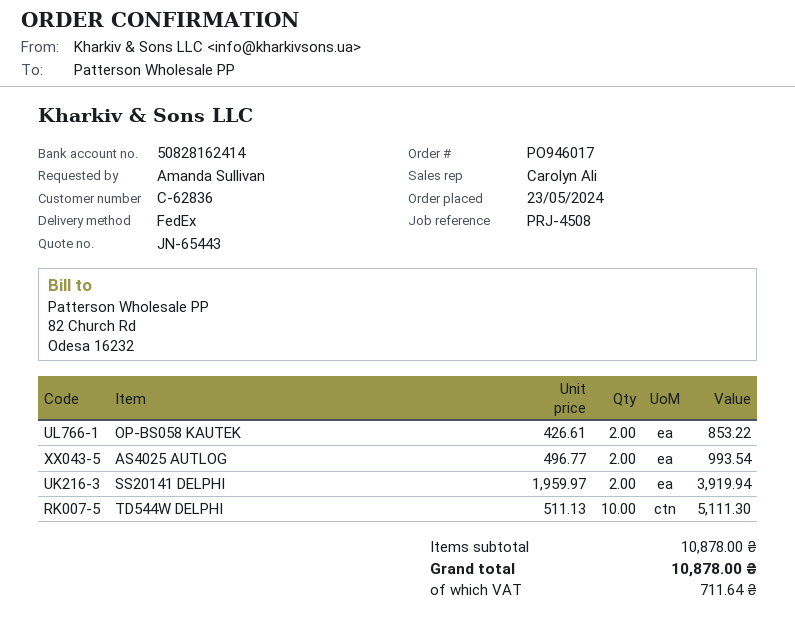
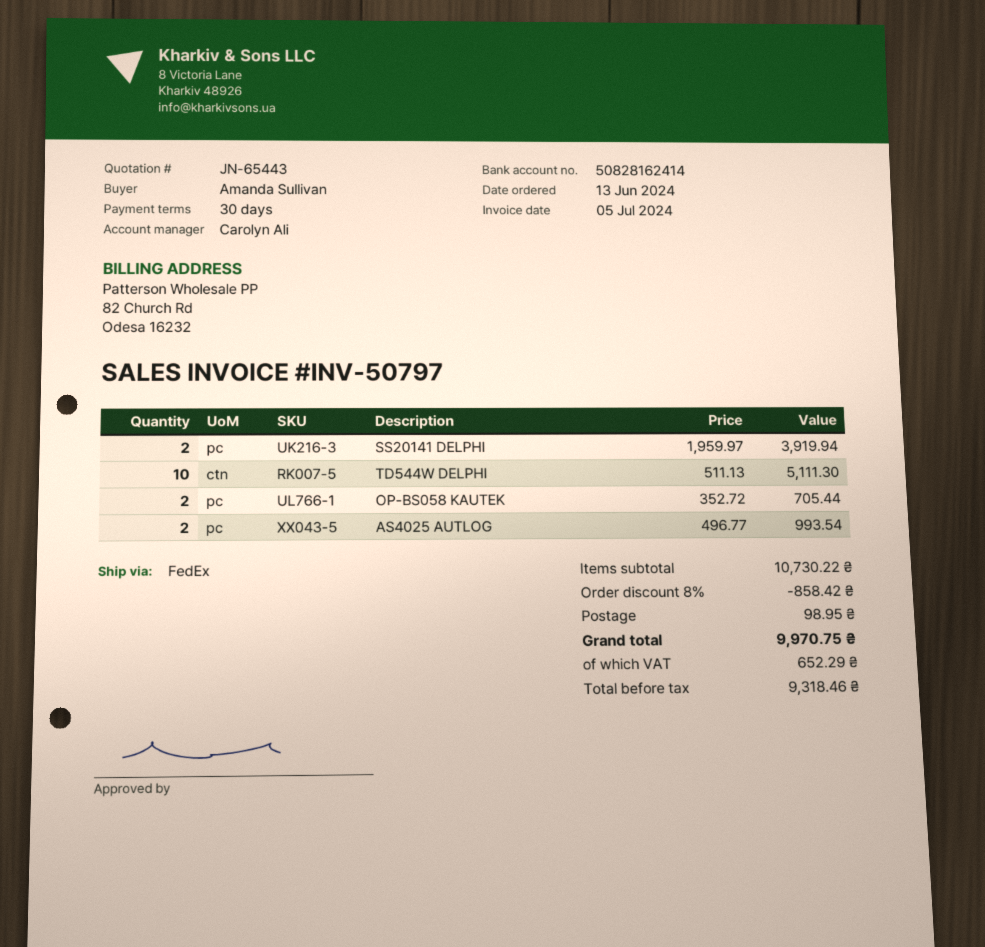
order date: 2024-05-23 -> 2024-06-13
OP-BS058 KAUTEK: 2 x 426.61 = 853.22 -> 2 x 352.72 = 705.44
subtotal: 10878.00 -> 10730.22
discount: none -> 8% = 858.42
shipping: none -> 98.95
tax: 711.64 -> 652.29
total: 10878.00 -> 9970.75

